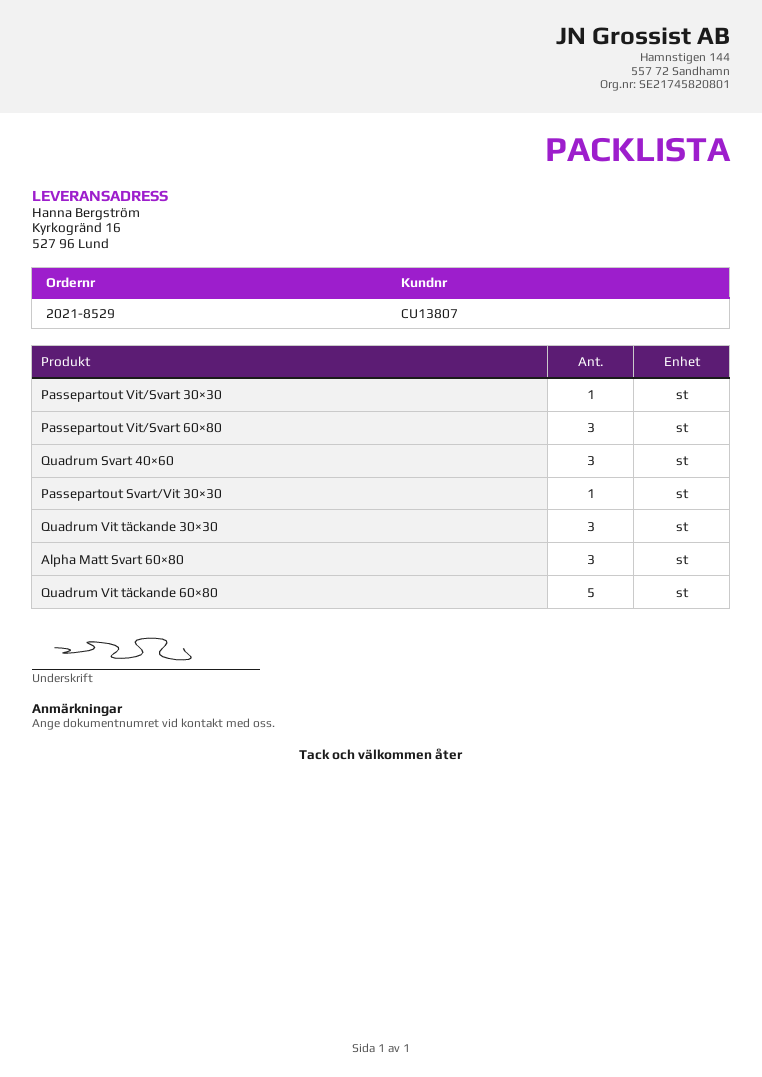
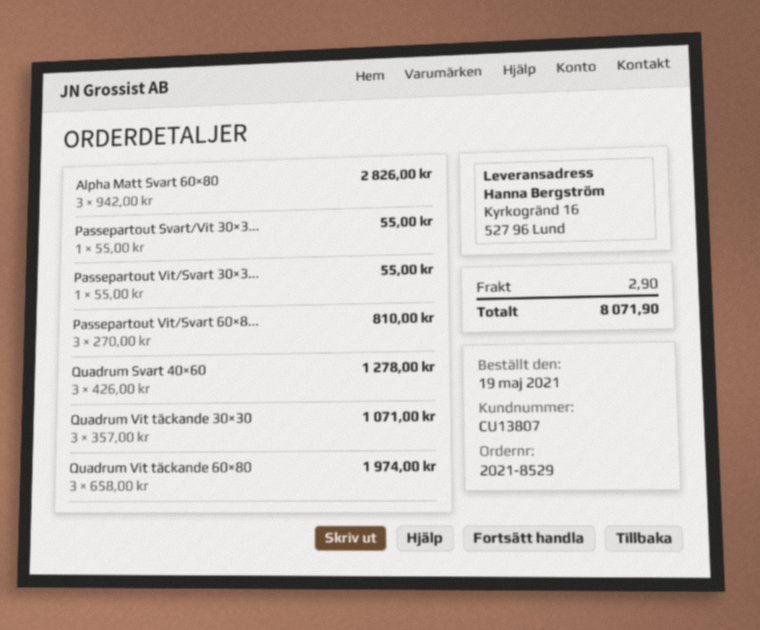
Quadrum Vit täckande 60×80: 5 -> 3

